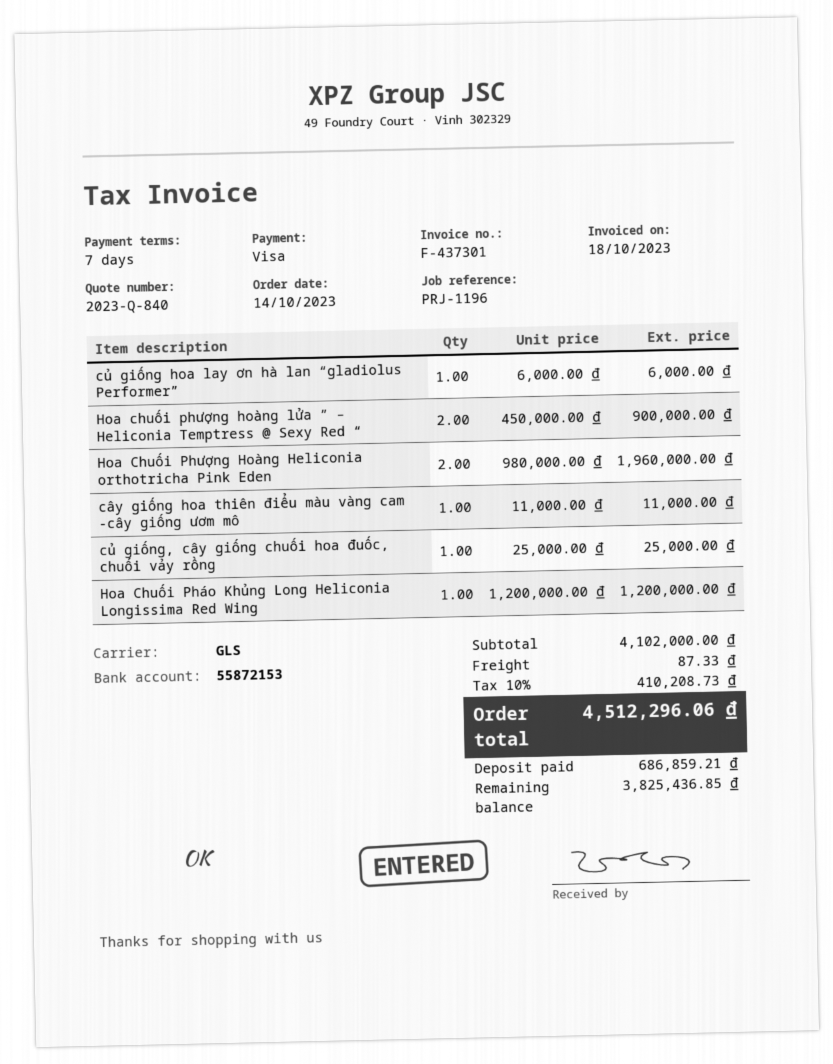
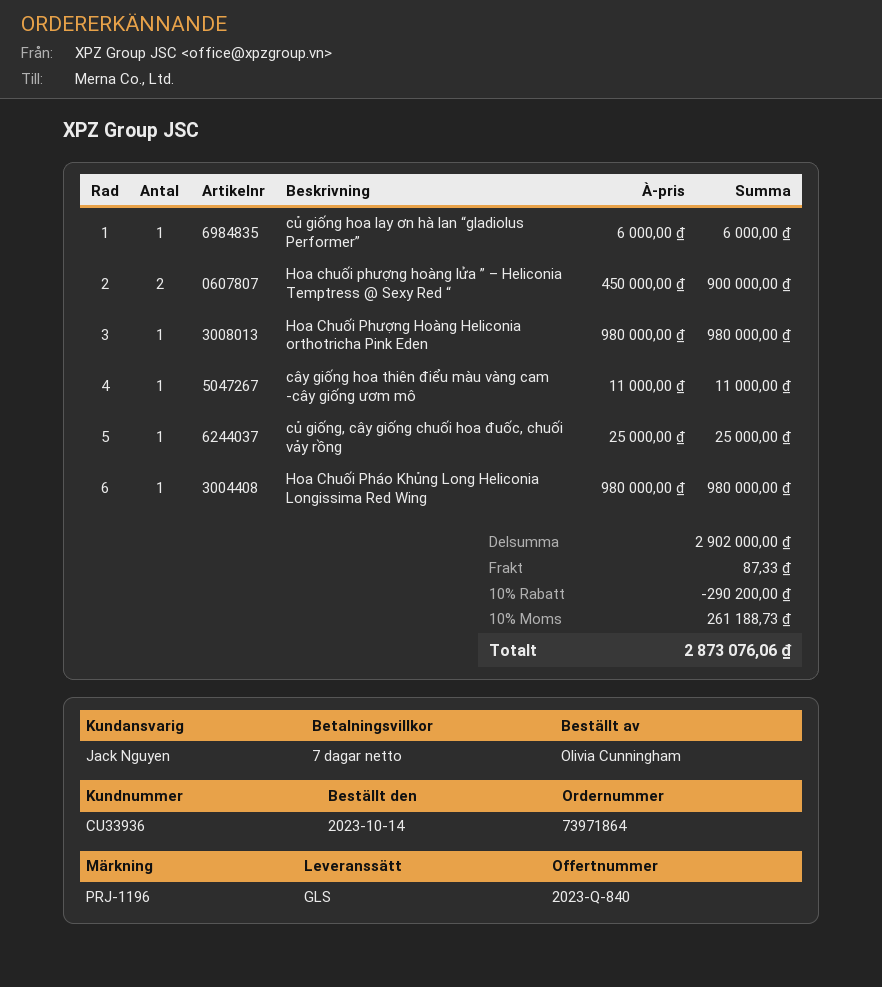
Hoa Chuối Phượng Hoàng Heliconia orthotricha Pink Eden: 2 x 980000.00 = 1960000.00 -> 1 x 980000.00 = 980000.00
Hoa Chuối Pháo Khủng Long Heliconia Longissima Red Wing: 1 x 1200000.00 = 1200000.00 -> 1 x 980000.00 = 980000.00
subtotal: 4102000.00 -> 2902000.00
discount: none -> 10% = 290200.00
tax: 10% = 410208.73 -> 10% = 261188.73
total: 4512296.06 -> 2873076.06

